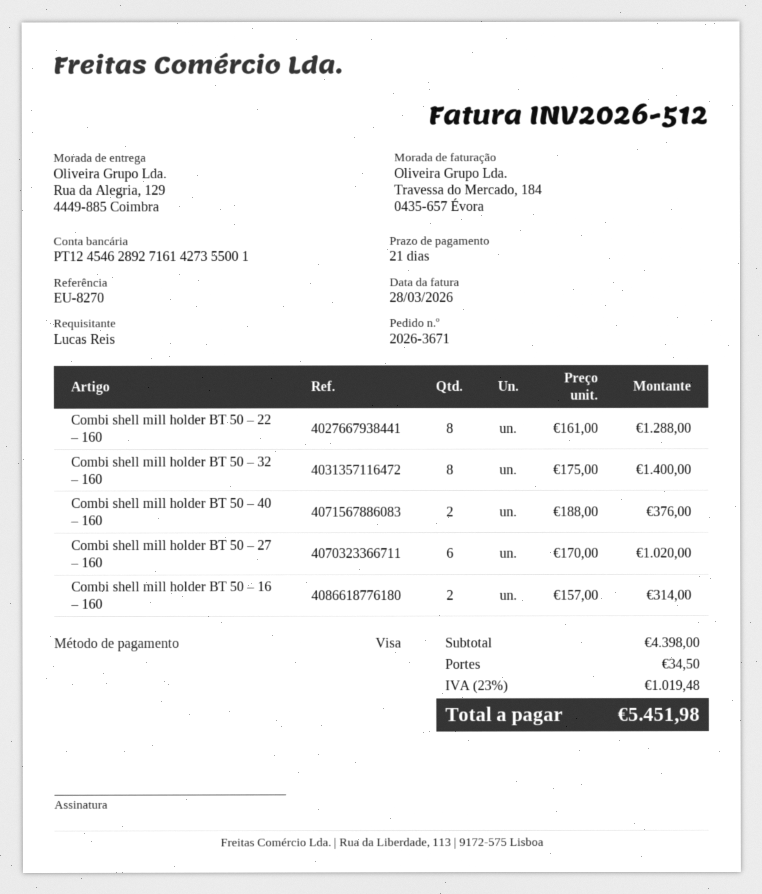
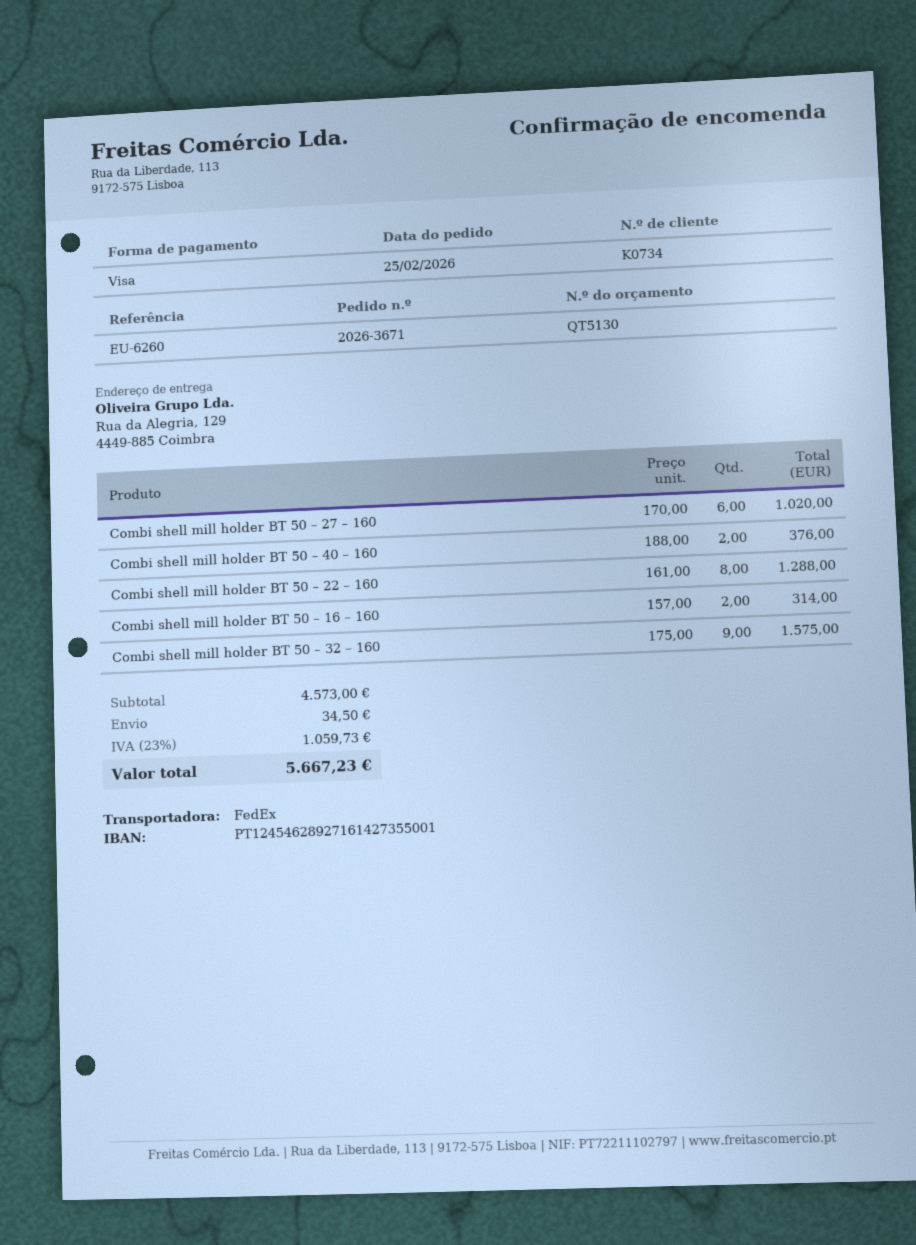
reference: EU-8270 -> EU-6260
Combi shell mill holder BT 50 – 32 – 160: 8 x 175.00 = 1400.00 -> 9 x 175.00 = 1575.00
subtotal: 4398.00 -> 4573.00
tax: 23% = 1019.48 -> 23% = 1059.73
total: 5451.98 -> 5667.23

